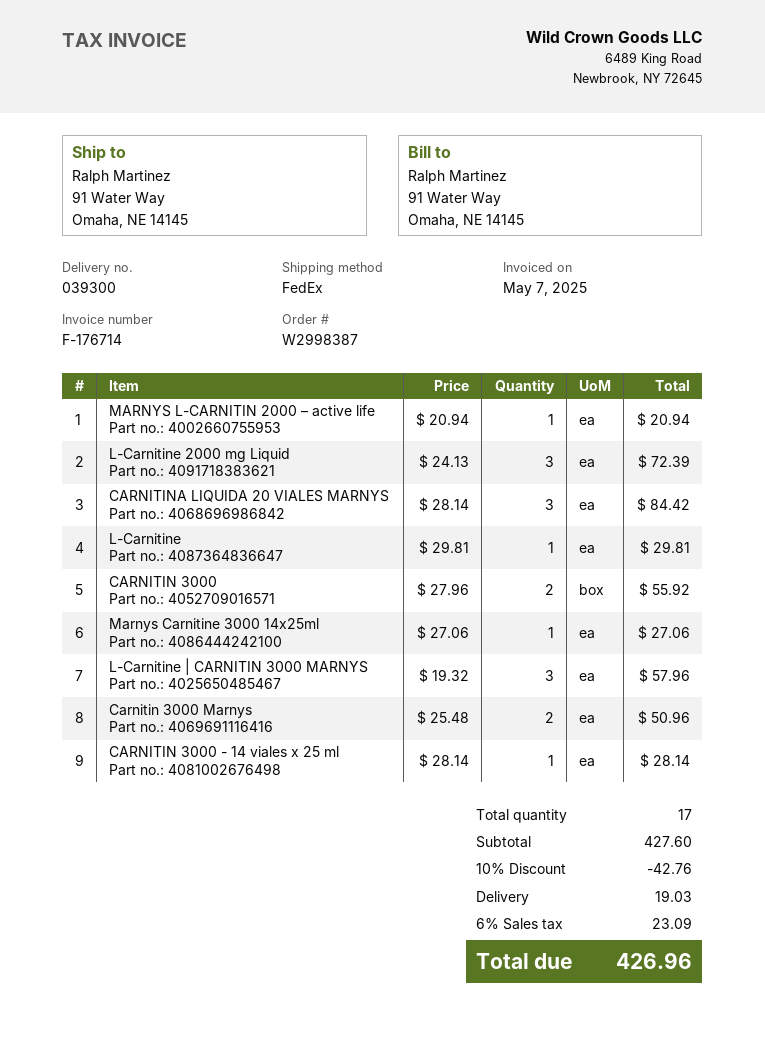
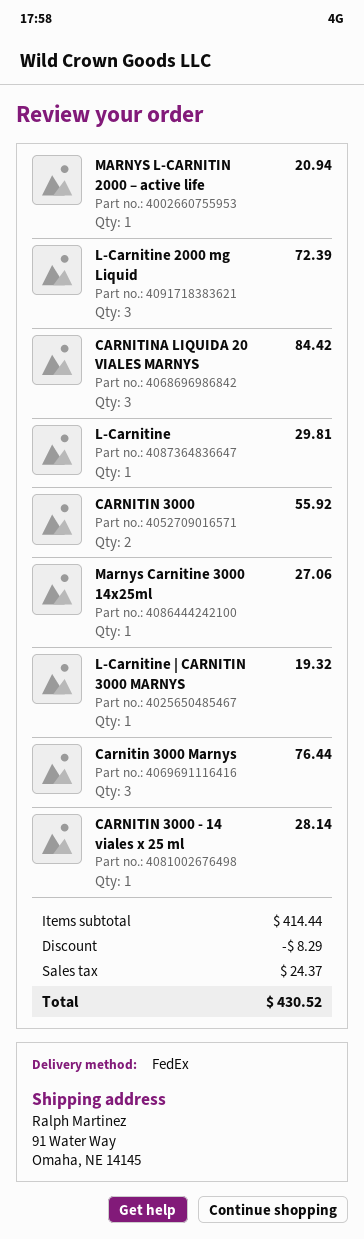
L-Carnitine | CARNITIN 3000 MARNYS: 3 for 57.96 -> 1 for 19.32
Carnitin 3000 Marnys: 2 for 50.96 -> 3 for 76.44
subtotal: 427.60 -> 414.44
discount: 42.76 -> 8.29
shipping: 19.03 -> none
tax: 23.09 -> 24.37
total: 426.96 -> 430.52

